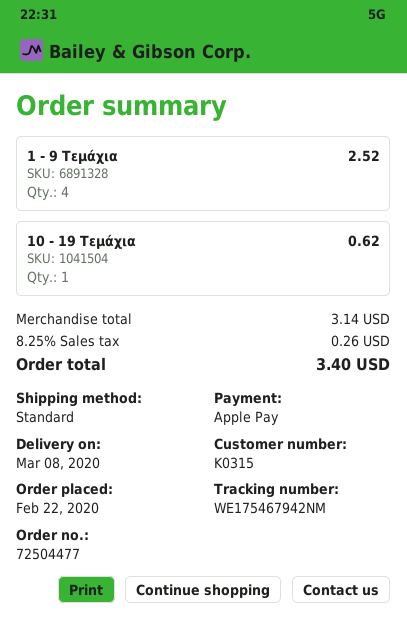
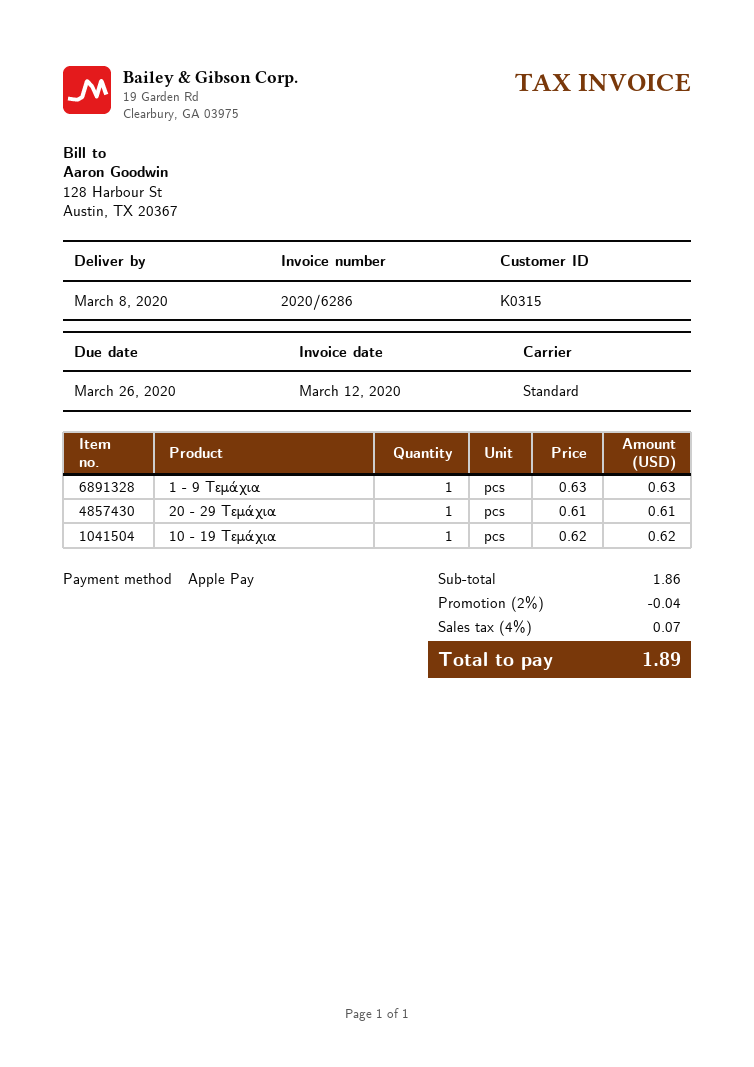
1 - 9 Τεμάχια: 4 for 2.52 -> 1 for 0.63
20 - 29 Τεμάχια: none -> 1 for 0.61
subtotal: 3.14 -> 1.86
discount: none -> 2% = 0.04
tax: 8.25% = 0.26 -> 4% = 0.07
total: 3.40 -> 1.89

